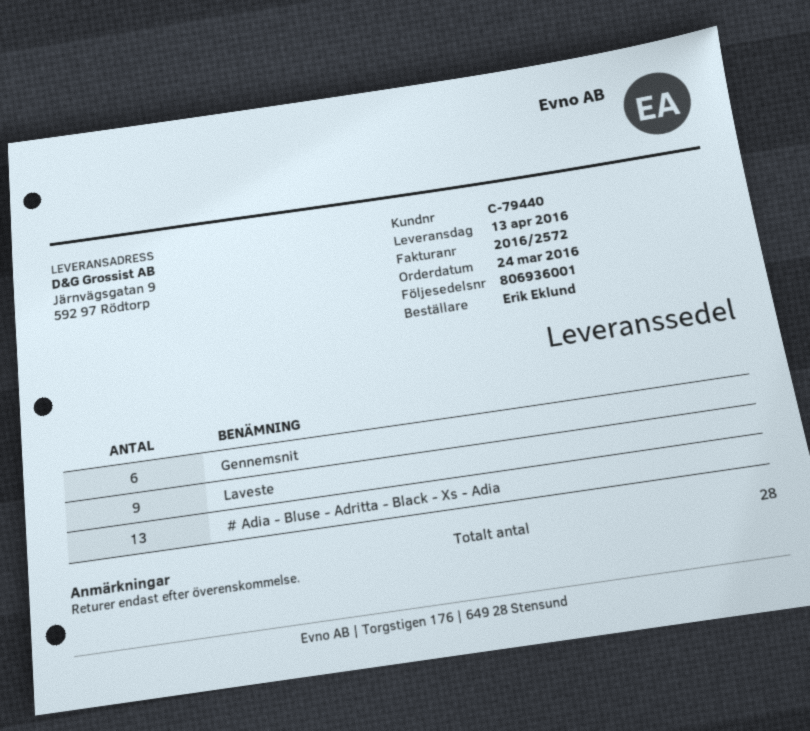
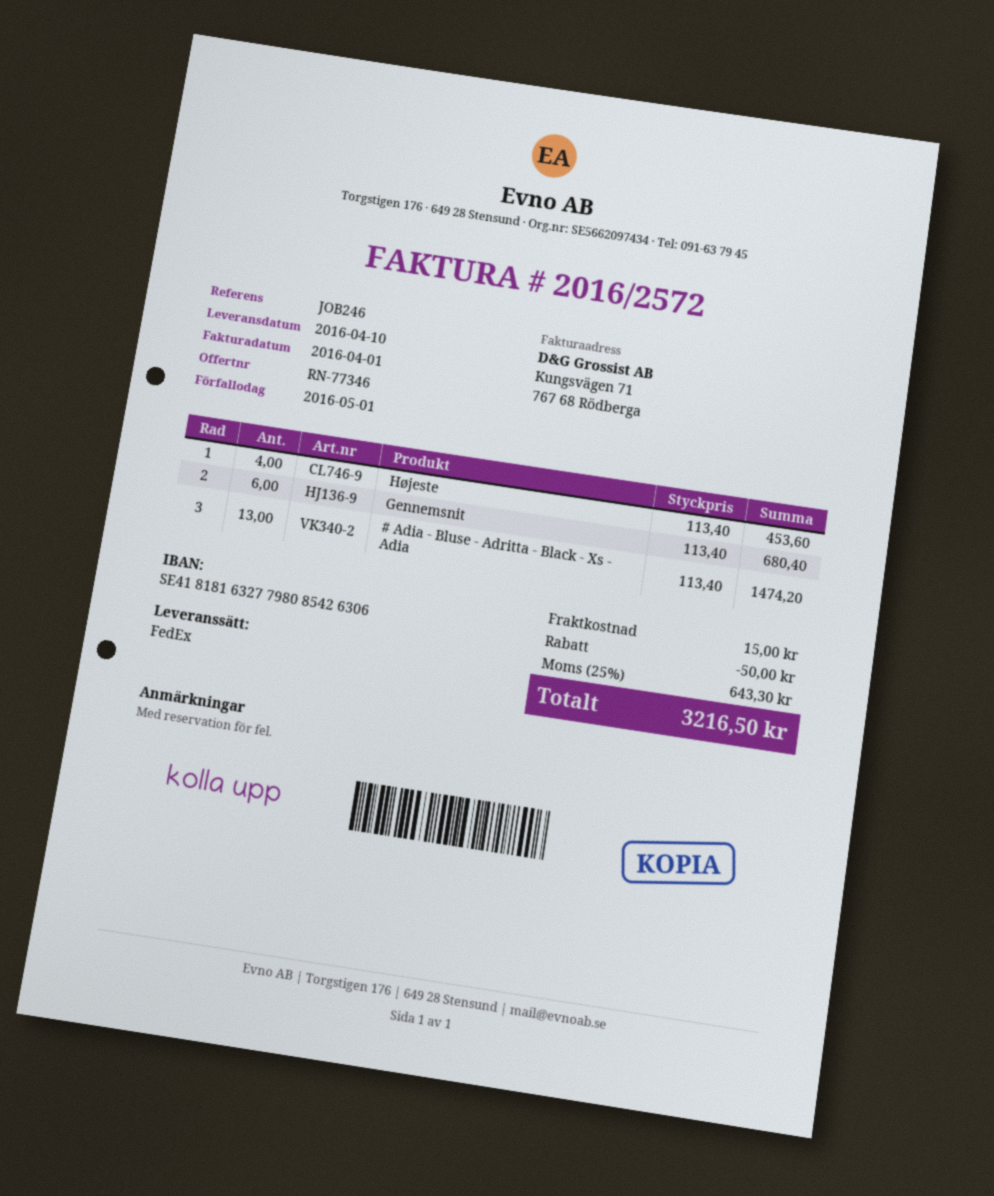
delivery date: 2016-04-13 -> 2016-04-10
Laveste: 9 -> none
Højeste: none -> 4

